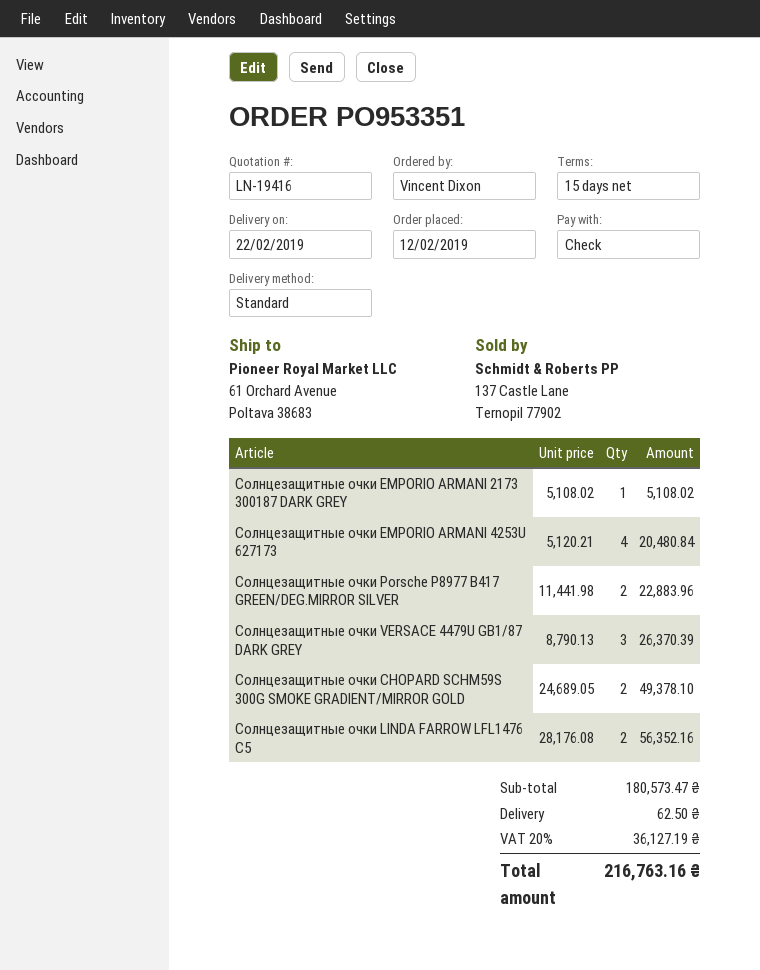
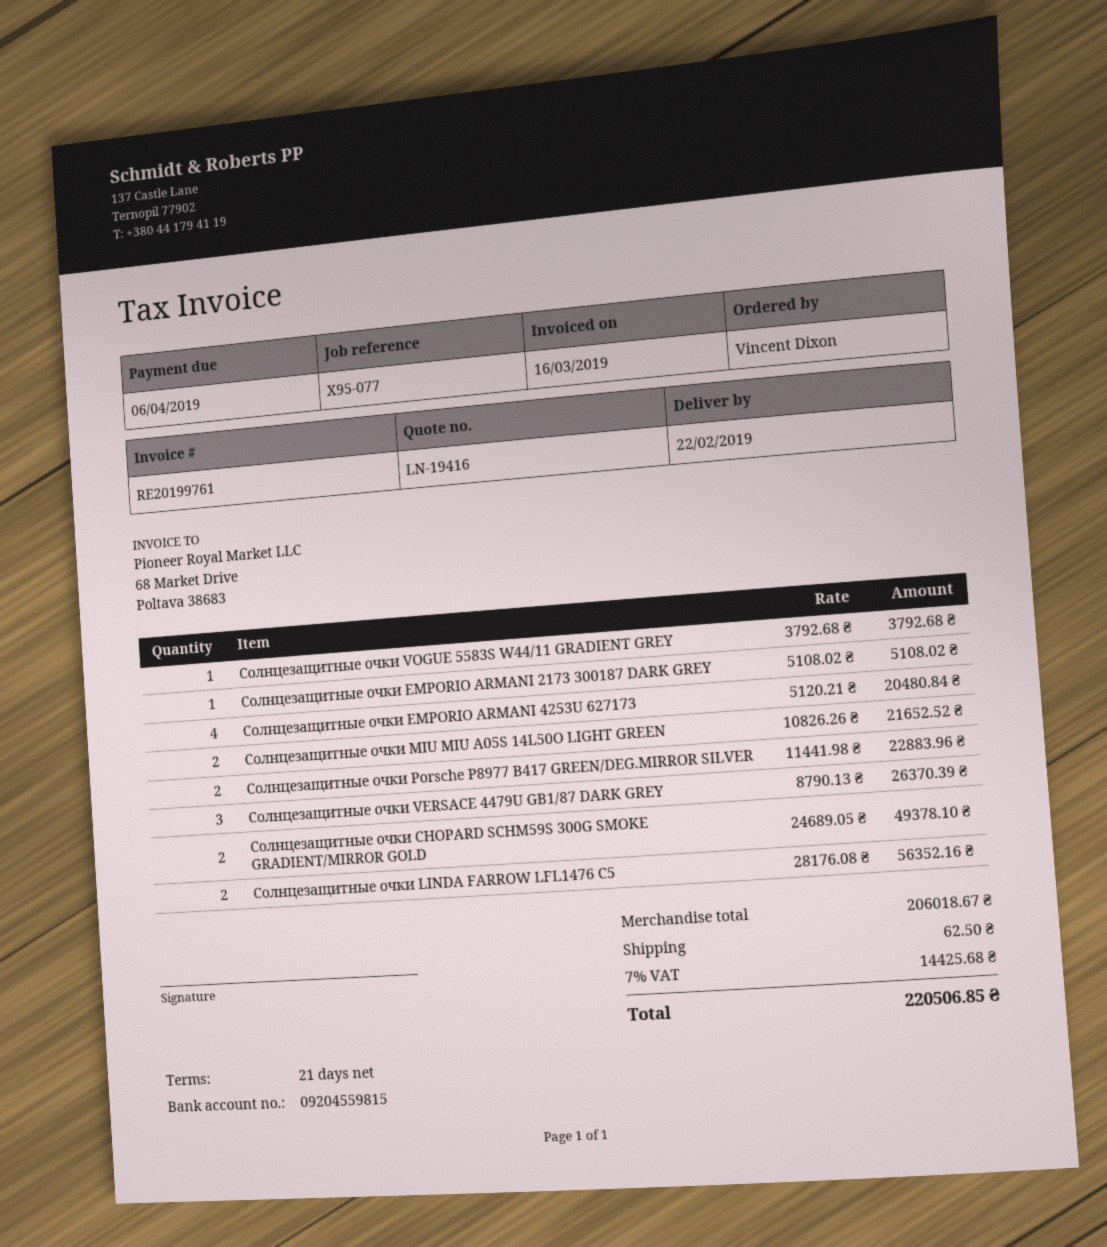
payment terms: 15 days -> 21 days
Солнцезащитные очки VOGUE 5583S W44/11 GRADIENT GREY: none -> 1 x 3792.68 = 3792.68
Солнцезащитные очки MIU MIU A05S 14L50O LIGHT GREEN: none -> 2 x 10826.26 = 21652.52
subtotal: 180573.47 -> 206018.67
tax: 20% = 36127.19 -> 7% = 14425.68
total: 216763.16 -> 220506.85

